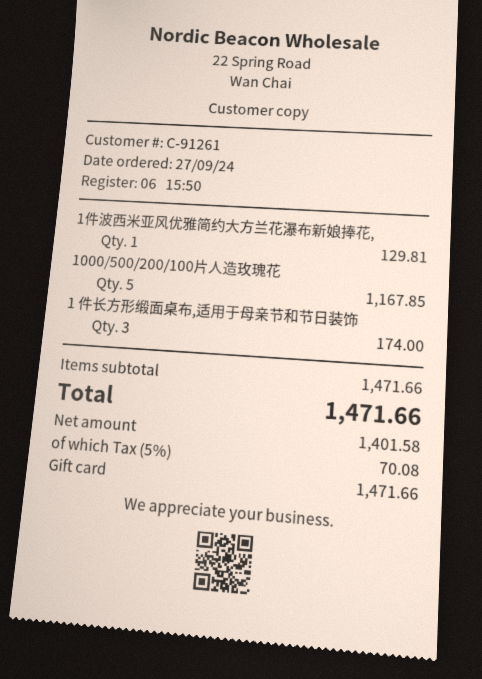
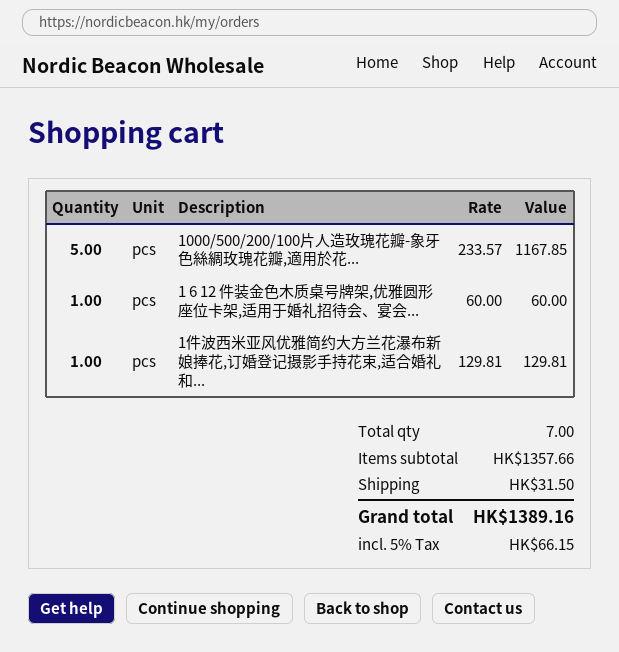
1 件长方形缎面桌布,适用于母亲节和节日装饰: 3 for 174.00 -> none
1 6 12 件装金色木质桌号牌架,优雅圆形座位卡架,适用于婚礼招待会、宴会...: none -> 1 for 60.00
subtotal: 1471.66 -> 1357.66
shipping: none -> 31.50
tax: 5% = 70.08 -> 5% = 66.15
total: 1471.66 -> 1389.16

